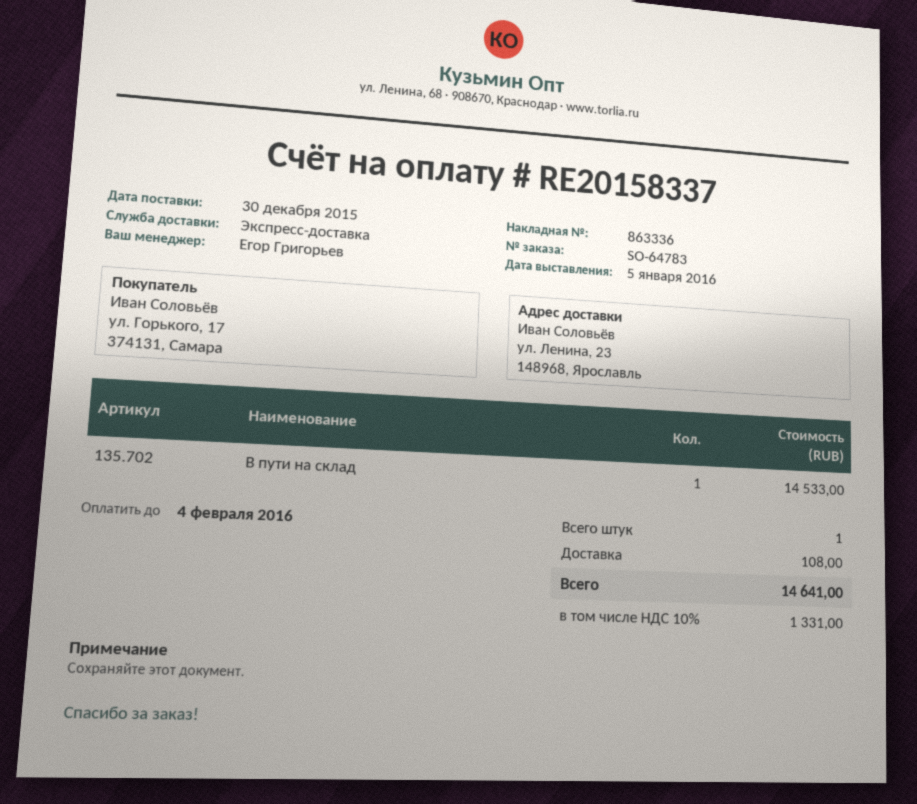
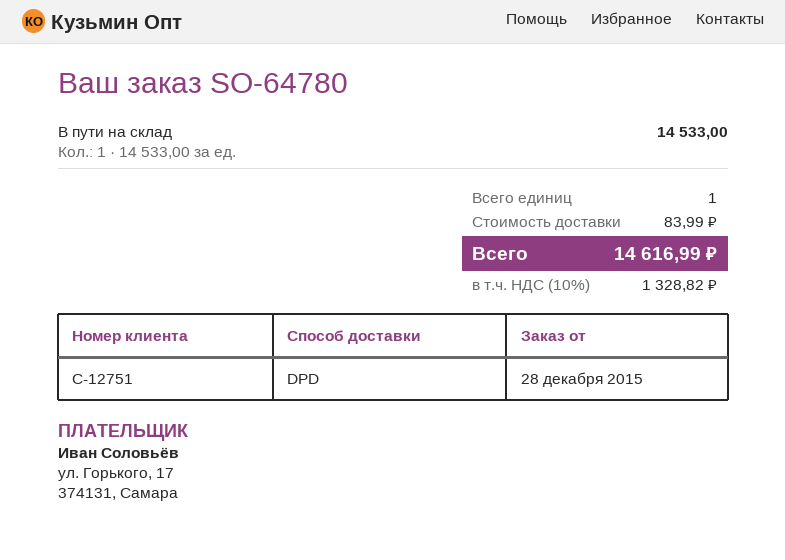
order number: SO-64783 -> SO-64780
shipping method: express -> DPD
shipping: 108.00 -> 83.99
tax: 10% = 1331.00 -> 10% = 1328.82
total: 14641.00 -> 14616.99

